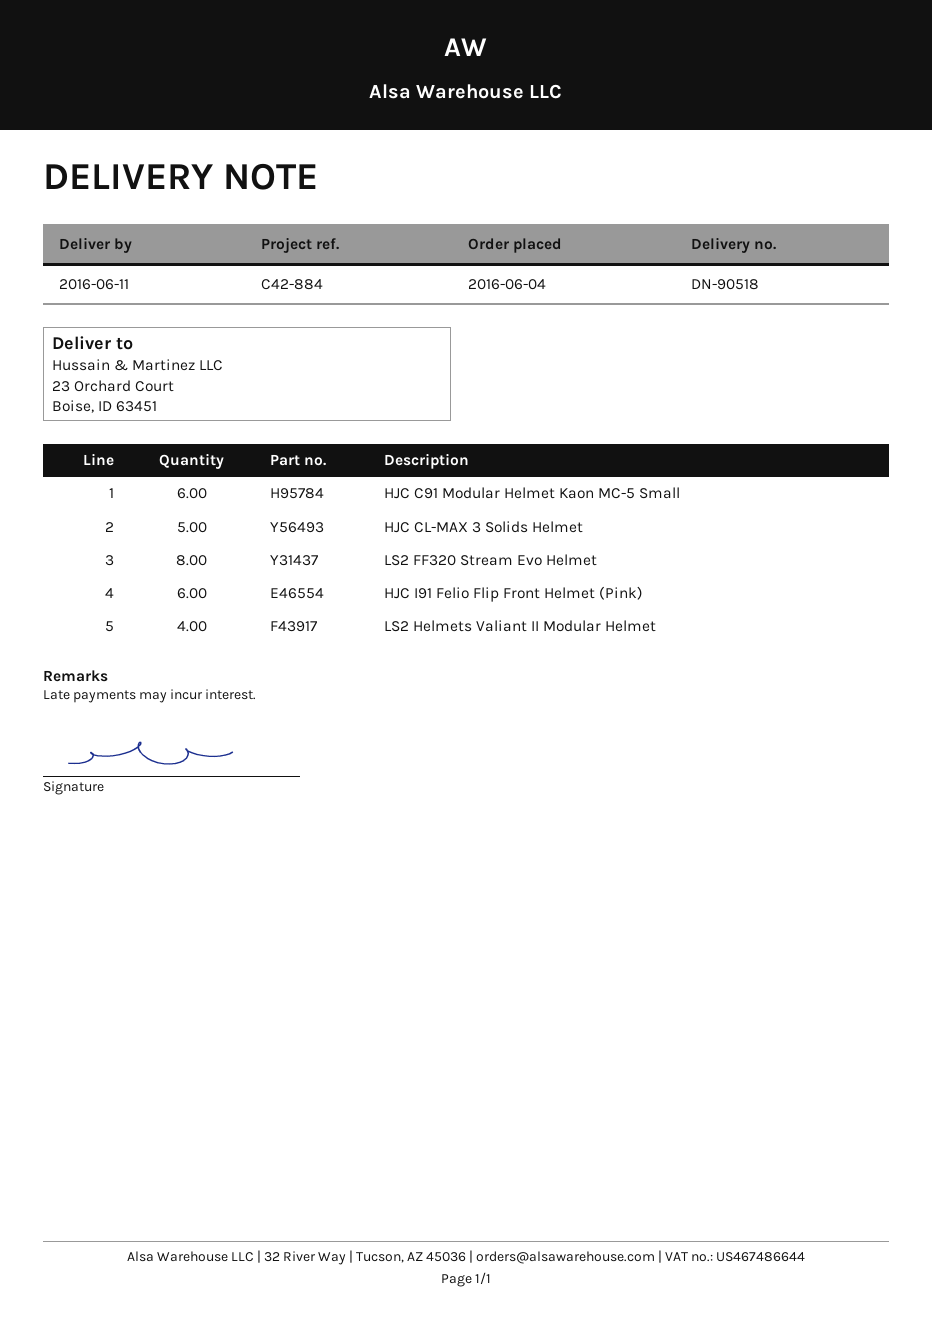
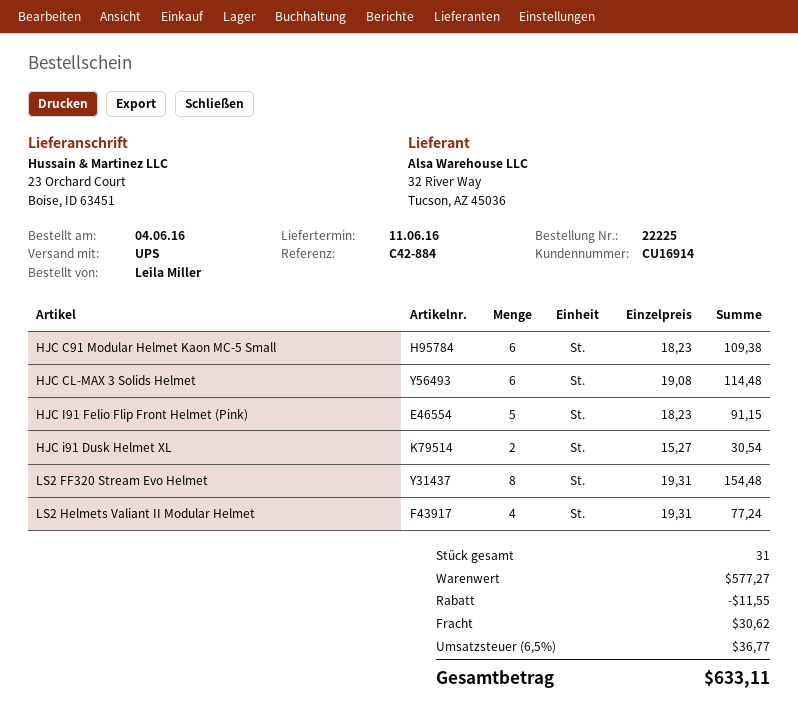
HJC CL-MAX 3 Solids Helmet: 5 -> 6
HJC I91 Felio Flip Front Helmet (Pink): 6 -> 5
HJC i91 Dusk Helmet XL: none -> 2

